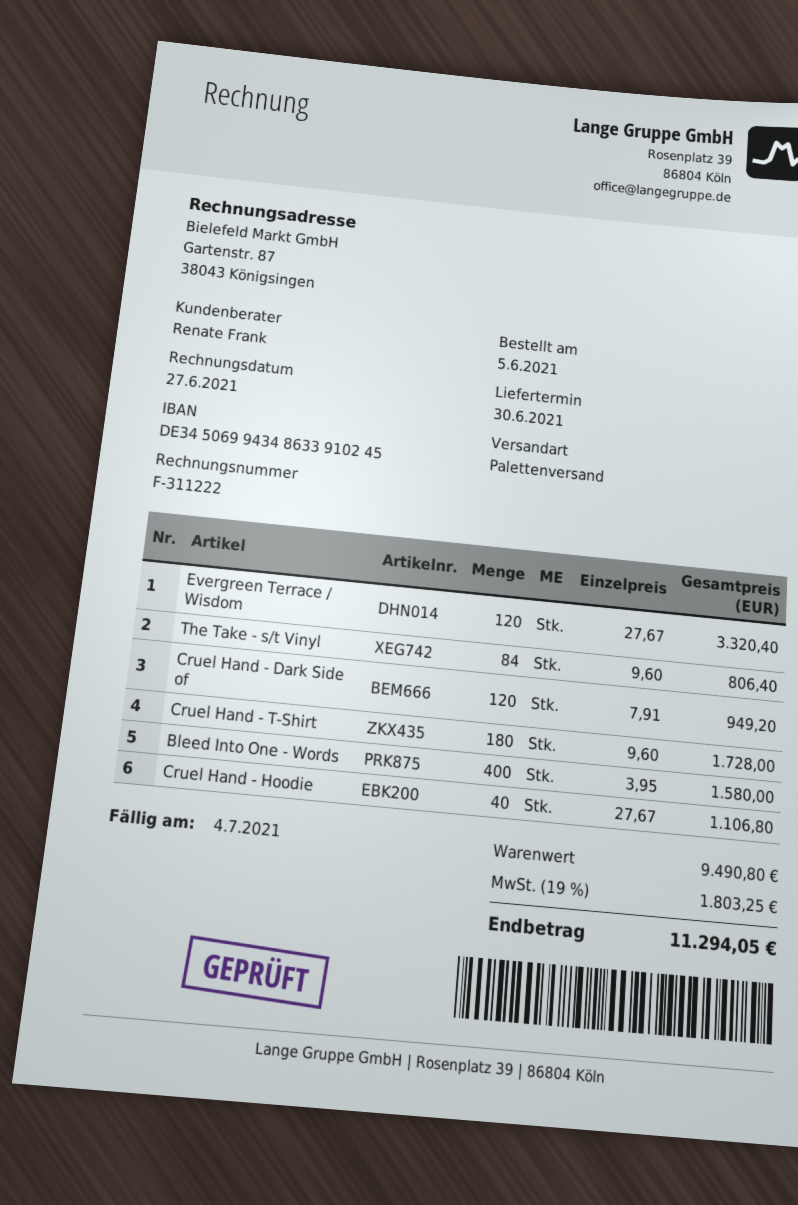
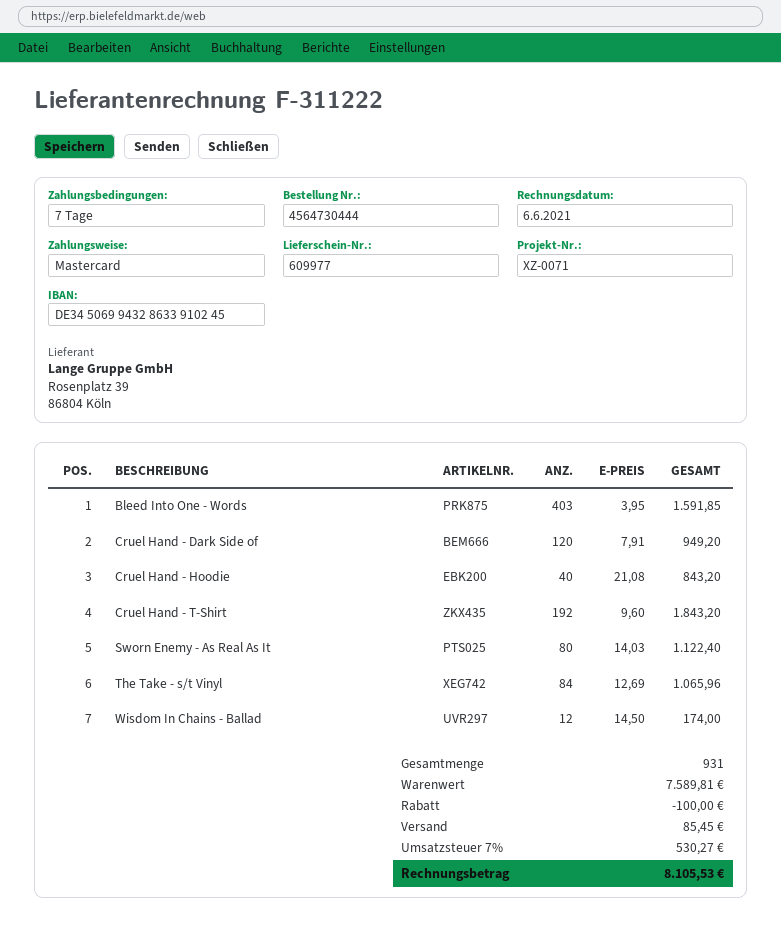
invoice date: 2021-06-27 -> 2021-06-06
bank account: DE34506994348633910245 -> DE34506994328633910245
Evergreen Terrace / Wisdom: 120 x 27.67 = 3320.40 -> none
The Take - s/t Vinyl: 84 x 9.60 = 806.40 -> 84 x 12.69 = 1065.96
Cruel Hand - T-Shirt: 180 x 9.60 = 1728.00 -> 192 x 9.60 = 1843.20
Bleed Into One - Words: 400 x 3.95 = 1580.00 -> 403 x 3.95 = 1591.85
Cruel Hand - Hoodie: 40 x 27.67 = 1106.80 -> 40 x 21.08 = 843.20
Sworn Enemy - As Real As It: none -> 80 x 14.03 = 1122.40
Wisdom In Chains - Ballad: none -> 12 x 14.50 = 174.00
subtotal: 9490.80 -> 7589.81
discount: none -> 100.00
shipping: none -> 85.45
tax: 19% = 1803.25 -> 7% = 530.27
total: 11294.05 -> 8105.53

